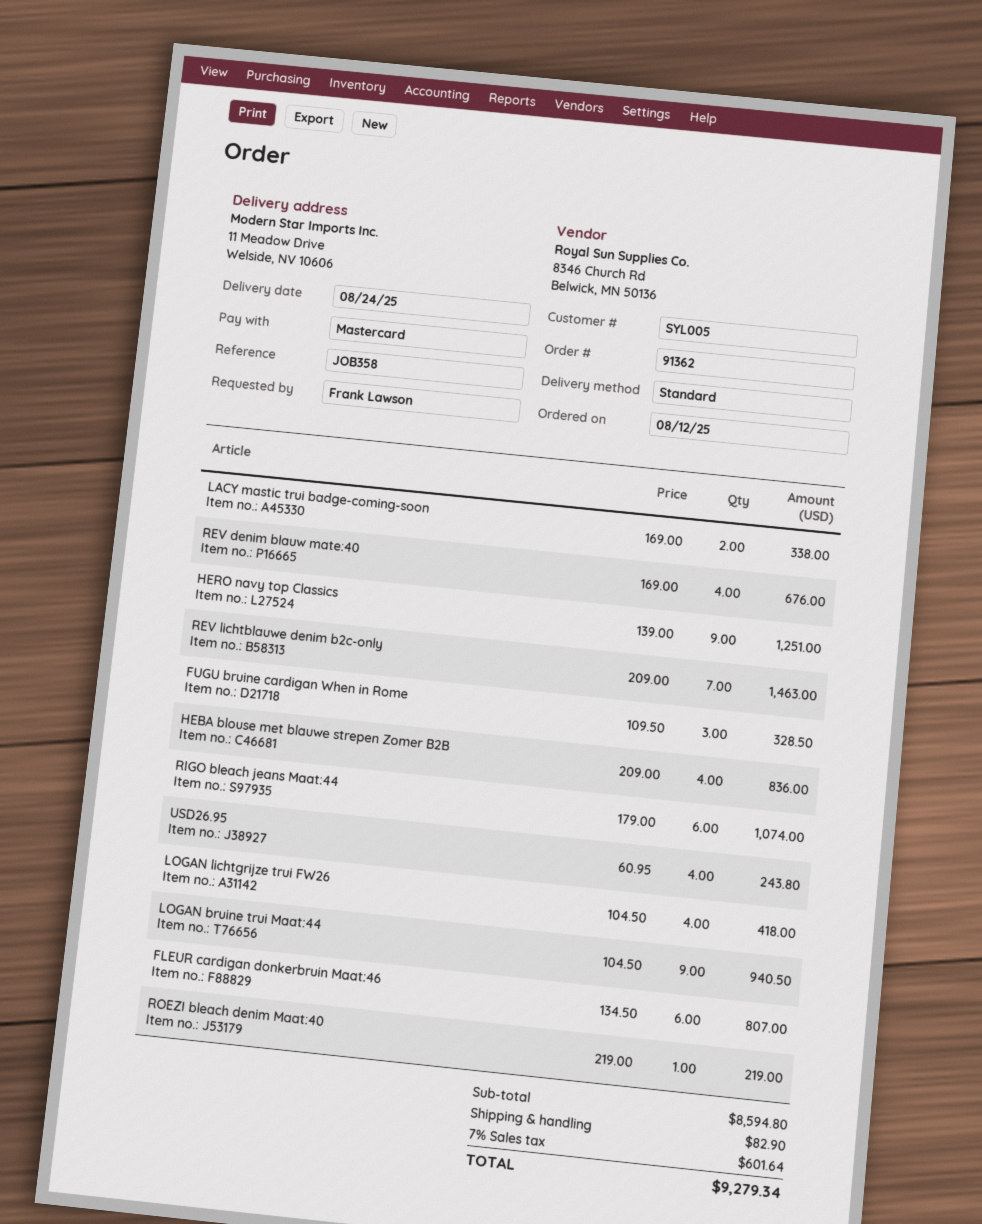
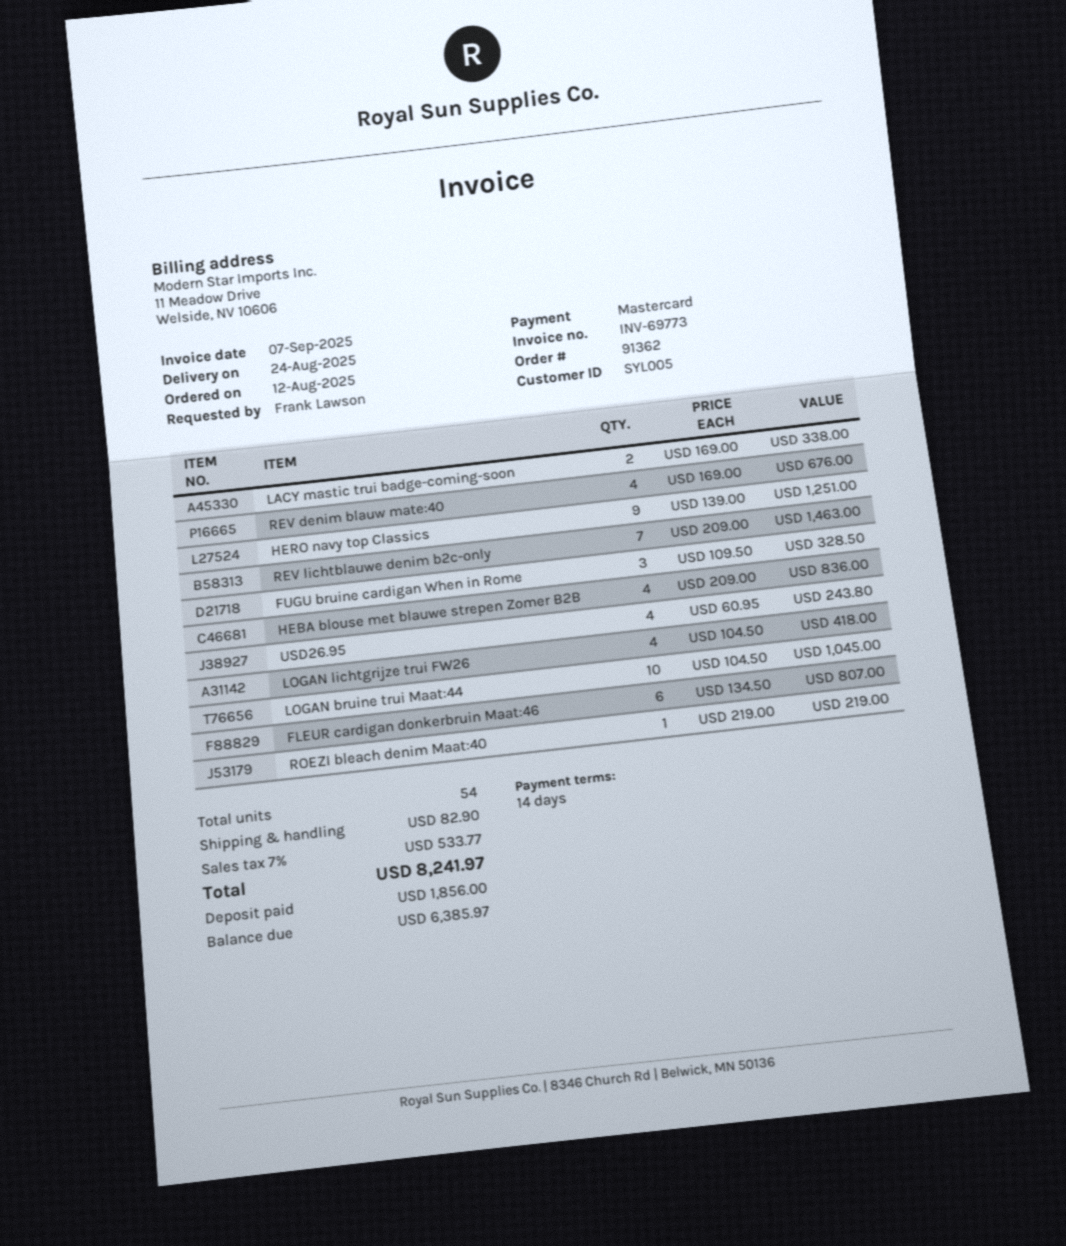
RIGO bleach jeans Maat:44: 6 x 179.00 = 1074.00 -> none
LOGAN bruine trui Maat:44: 9 x 104.50 = 940.50 -> 10 x 104.50 = 1045.00
tax: 7% = 601.64 -> 7% = 533.77
total: 9279.34 -> 8241.97

